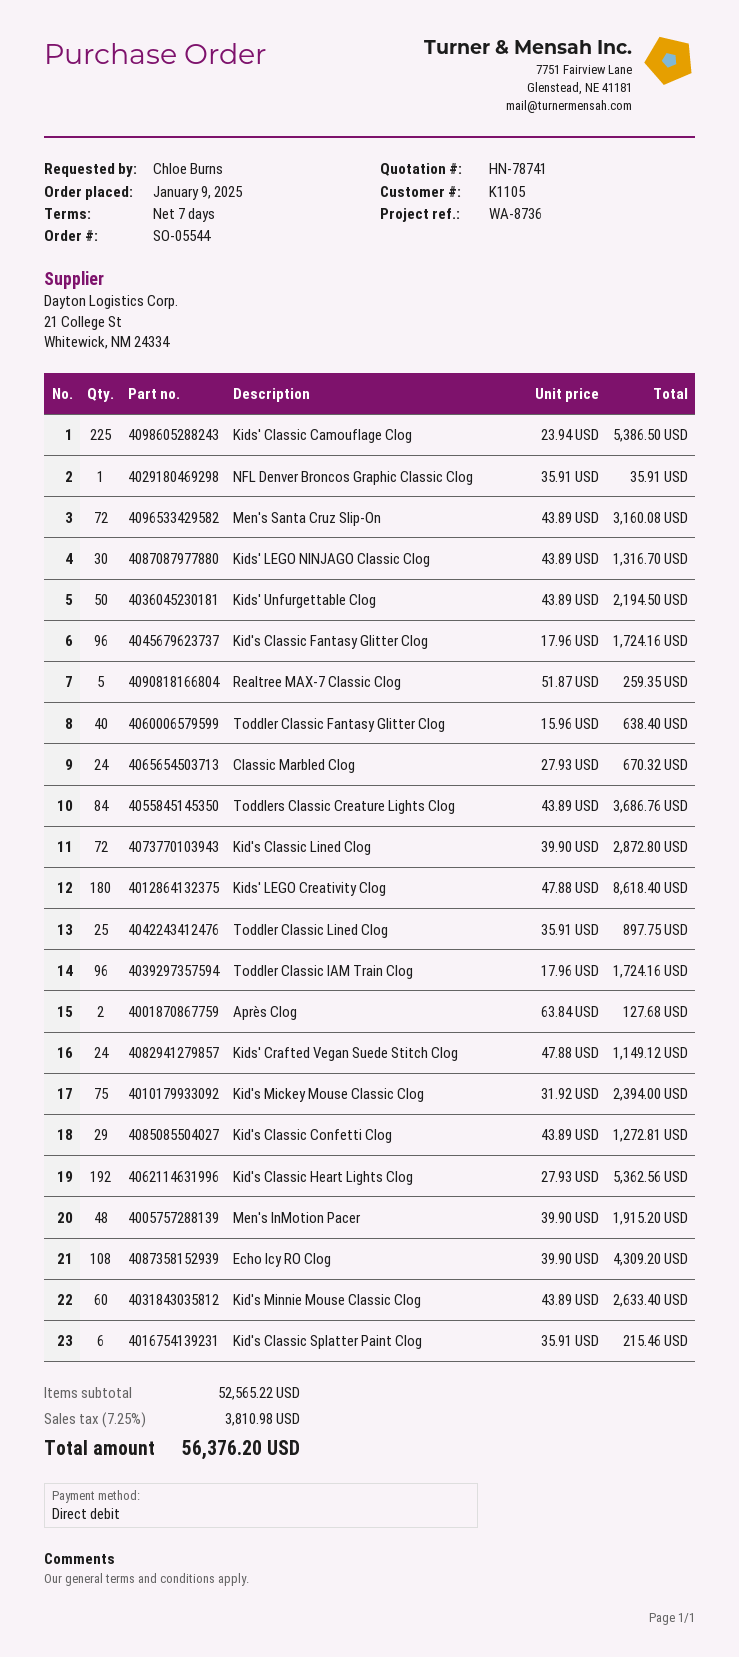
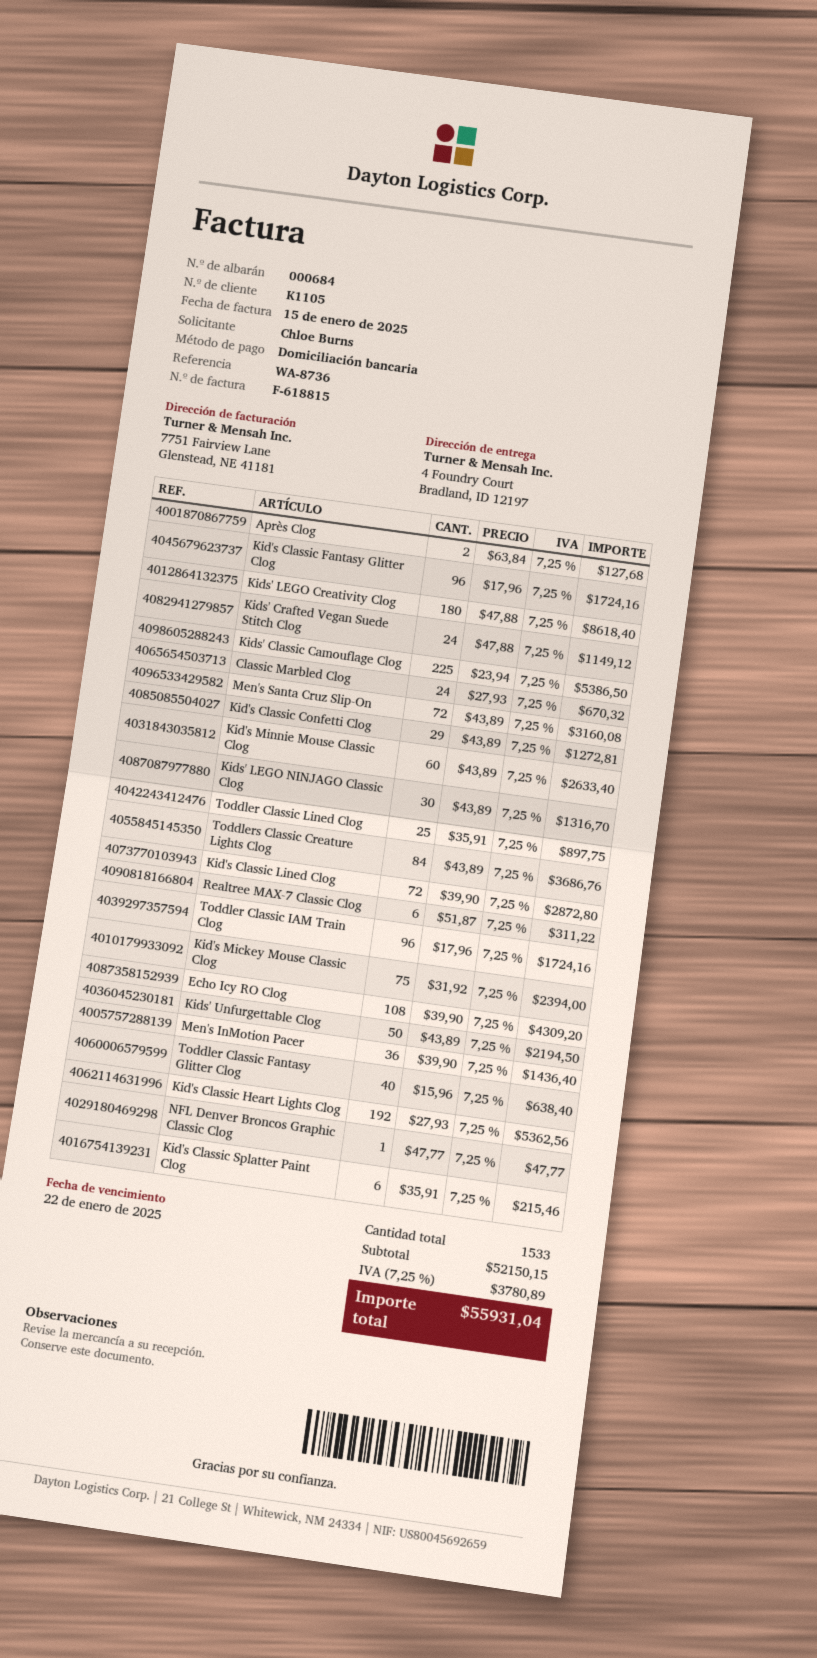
NFL Denver Broncos Graphic Classic Clog: 1 x 35.91 = 35.91 -> 1 x 47.77 = 47.77
Realtree MAX-7 Classic Clog: 5 x 51.87 = 259.35 -> 6 x 51.87 = 311.22
Men's InMotion Pacer: 48 x 39.90 = 1915.20 -> 36 x 39.90 = 1436.40
subtotal: 52565.22 -> 52150.15
tax: 7.25% = 3810.98 -> 7.25% = 3780.89
total: 56376.20 -> 55931.04

